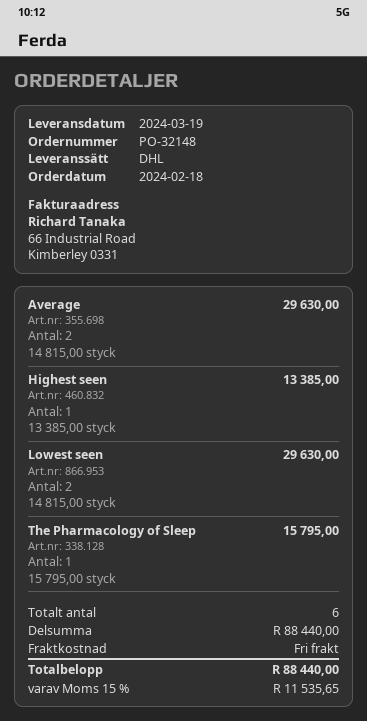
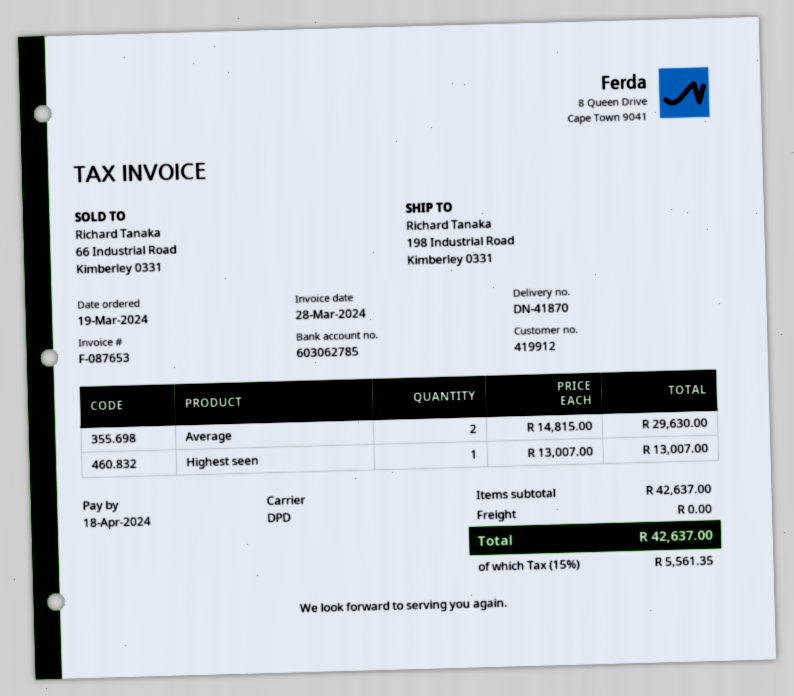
order date: 2024-02-18 -> 2024-03-19
shipping method: DHL -> DPD
Highest seen: 1 x 13385.00 = 13385.00 -> 1 x 13007.00 = 13007.00
Lowest seen: 2 x 14815.00 = 29630.00 -> none
The Pharmacology of Sleep: 1 x 15795.00 = 15795.00 -> none
subtotal: 88440.00 -> 42637.00
tax: 15% = 11535.65 -> 15% = 5561.35
total: 88440.00 -> 42637.00

